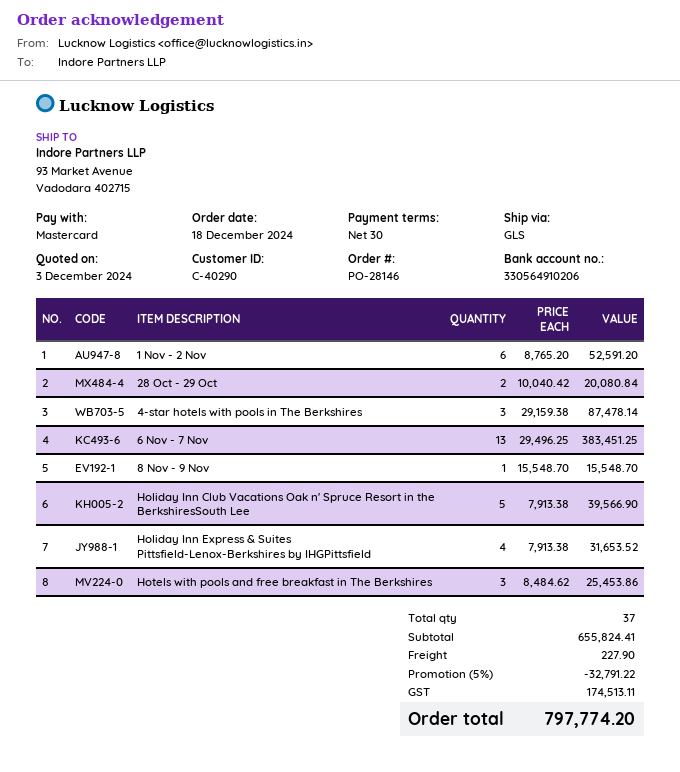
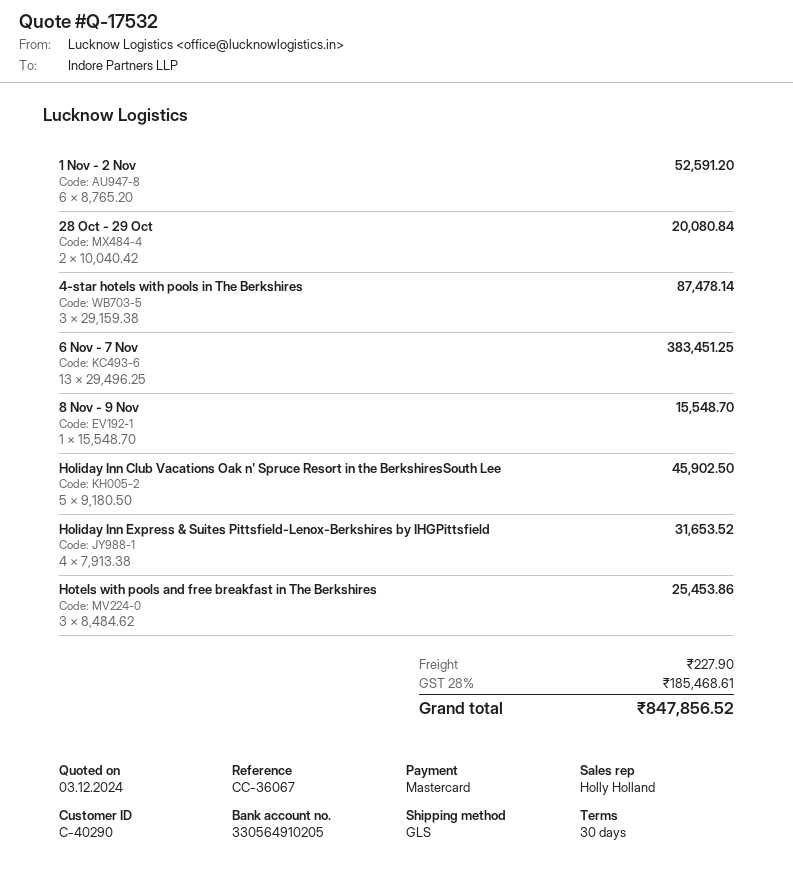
bank account: 330564910206 -> 330564910205
Holiday Inn Club Vacations Oak n' Spruce Resort in the BerkshiresSouth Lee: 5 x 7913.38 = 39566.90 -> 5 x 9180.50 = 45902.50
discount: 5% = 32791.22 -> none
tax: 174513.11 -> 185468.61
total: 797774.20 -> 847856.52

